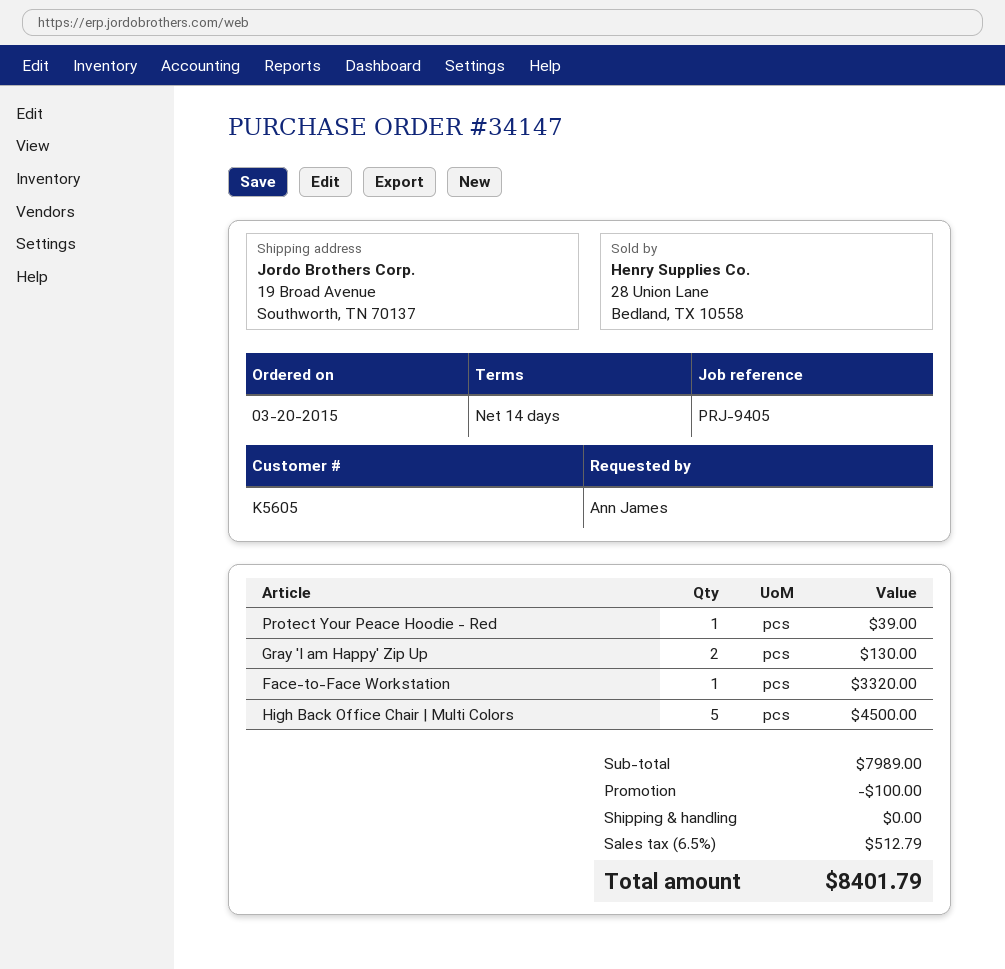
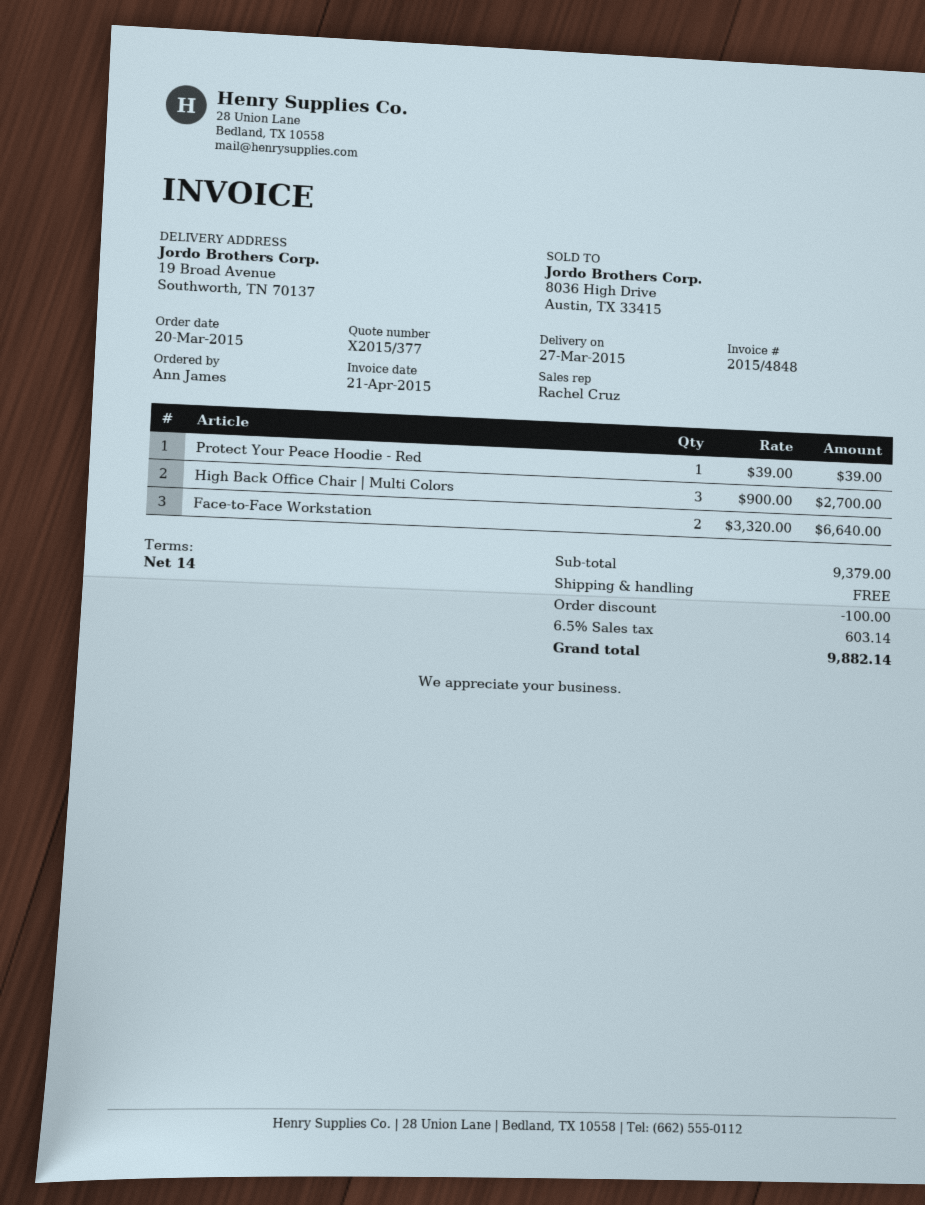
Gray 'I am Happy' Zip Up: 2 for 130.00 -> none
Face-to-Face Workstation: 1 for 3320.00 -> 2 for 6640.00
High Back Office Chair | Multi Colors: 5 for 4500.00 -> 3 for 2700.00
subtotal: 7989.00 -> 9379.00
tax: 6.5% = 512.79 -> 6.5% = 603.14
total: 8401.79 -> 9882.14

